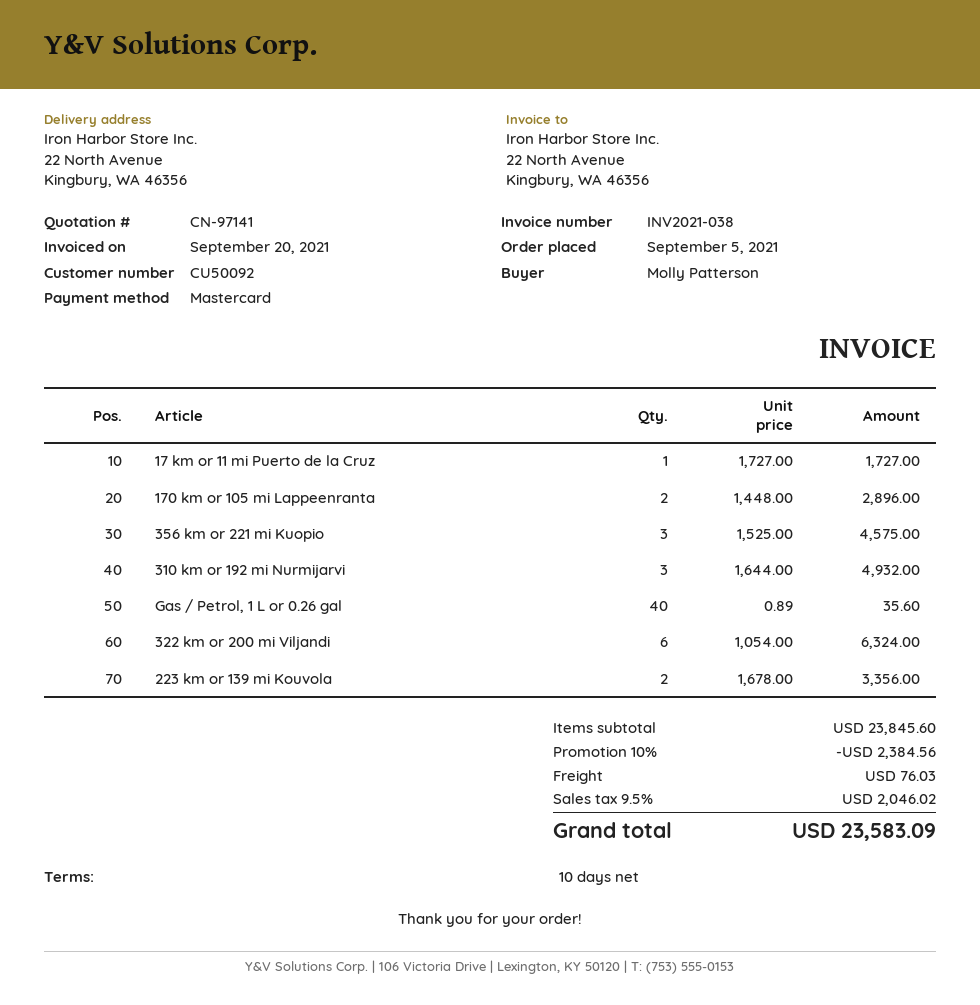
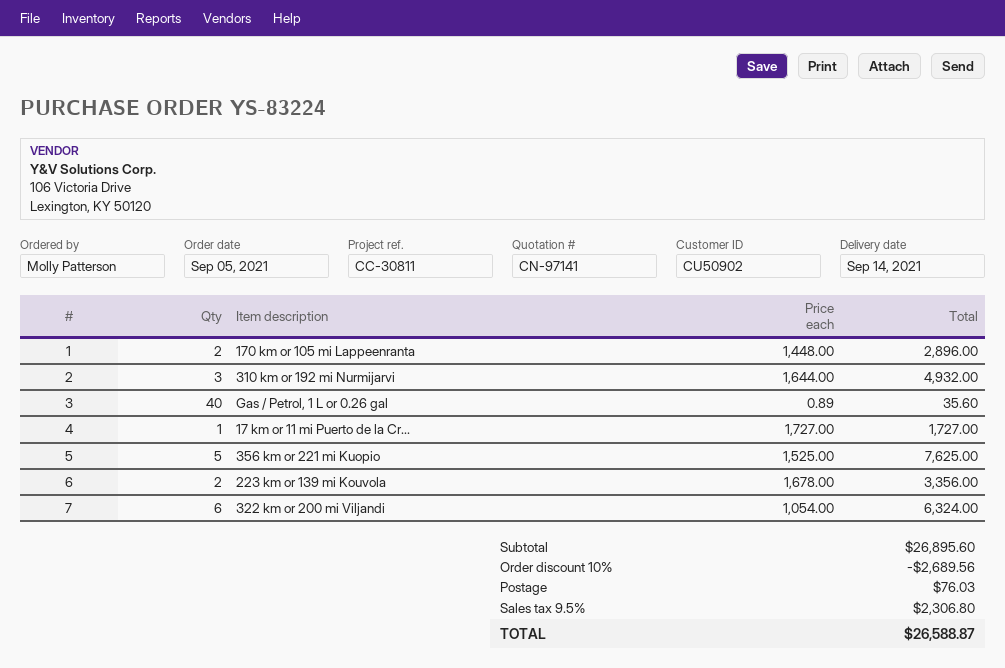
customer number: CU50092 -> CU50902
356 km or 221 mi Kuopio: 3 x 1525.00 = 4575.00 -> 5 x 1525.00 = 7625.00
subtotal: 23845.60 -> 26895.60
discount: 10% = 2384.56 -> 10% = 2689.56
tax: 9.5% = 2046.02 -> 9.5% = 2306.80
total: 23583.09 -> 26588.87

